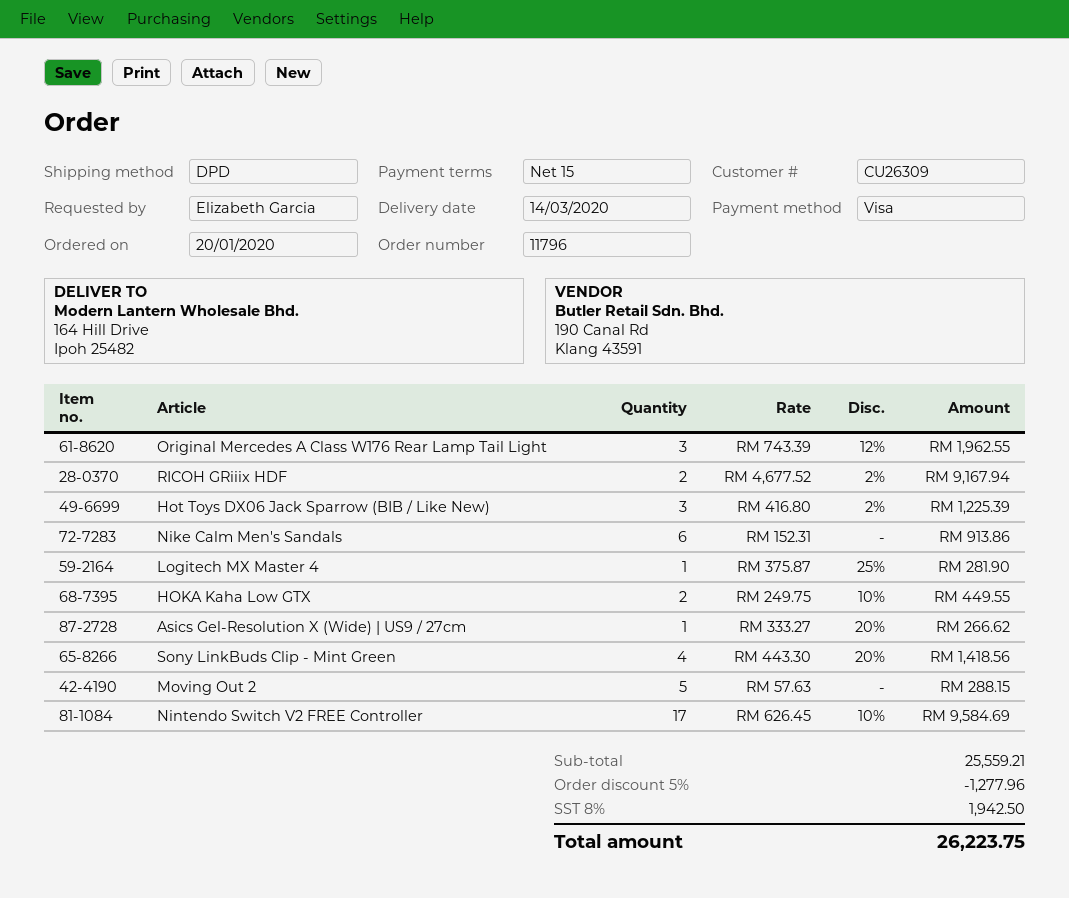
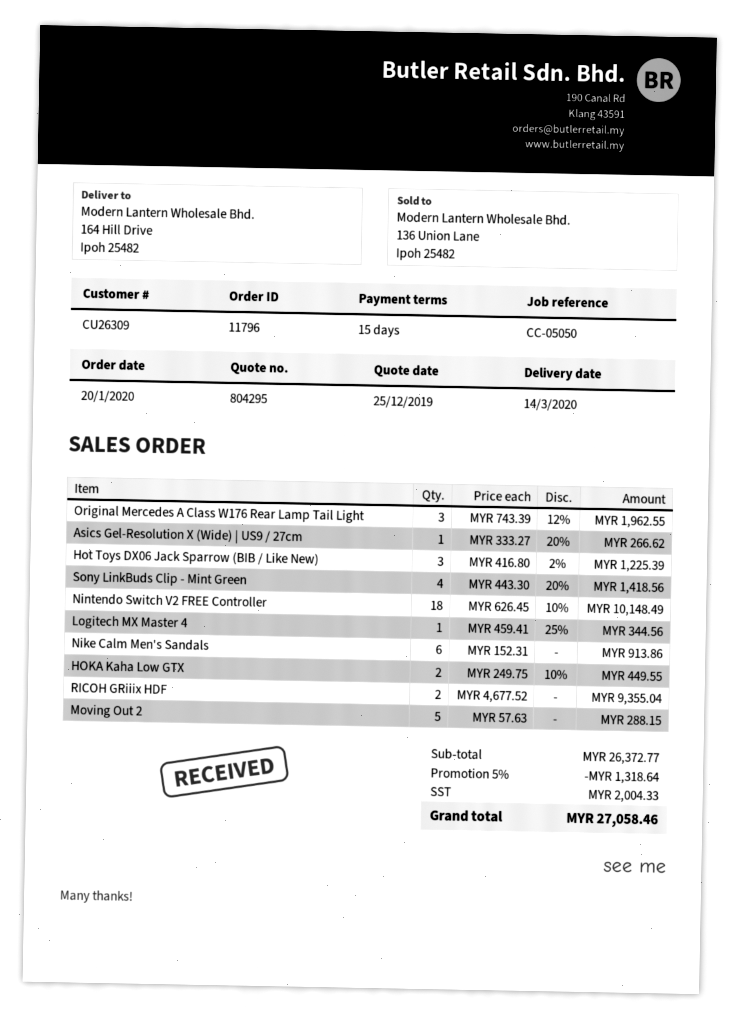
RICOH GRiiix HDF: 2 x 4677.52 - 2% = 9167.94 -> 2 x 4677.52 = 9355.04
Logitech MX Master 4: 1 x 375.87 - 25% = 281.90 -> 1 x 459.41 - 25% = 344.56
Nintendo Switch V2 FREE Controller: 17 x 626.45 - 10% = 9584.69 -> 18 x 626.45 - 10% = 10148.49
subtotal: 25559.21 -> 26372.77
discount: 5% = 1277.96 -> 5% = 1318.64
tax: 1942.50 -> 2004.33
total: 26223.75 -> 27058.46

